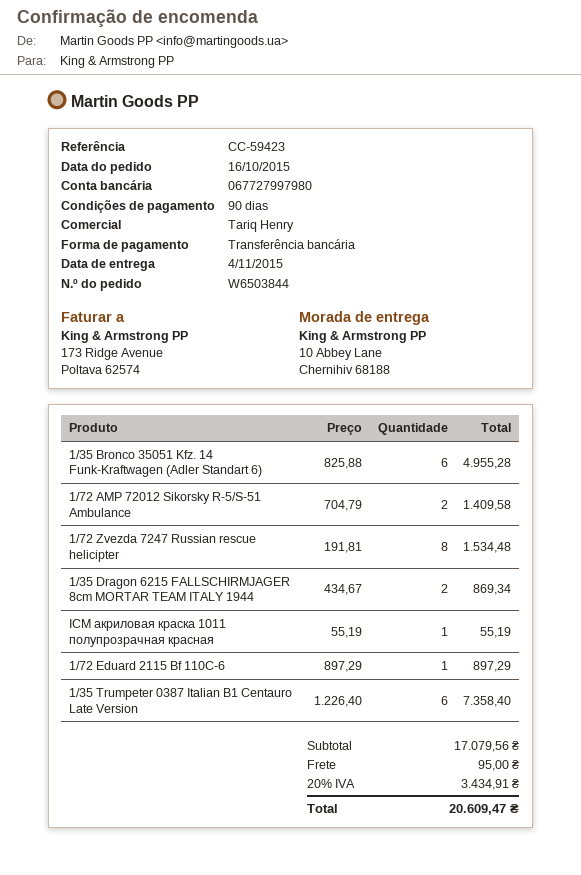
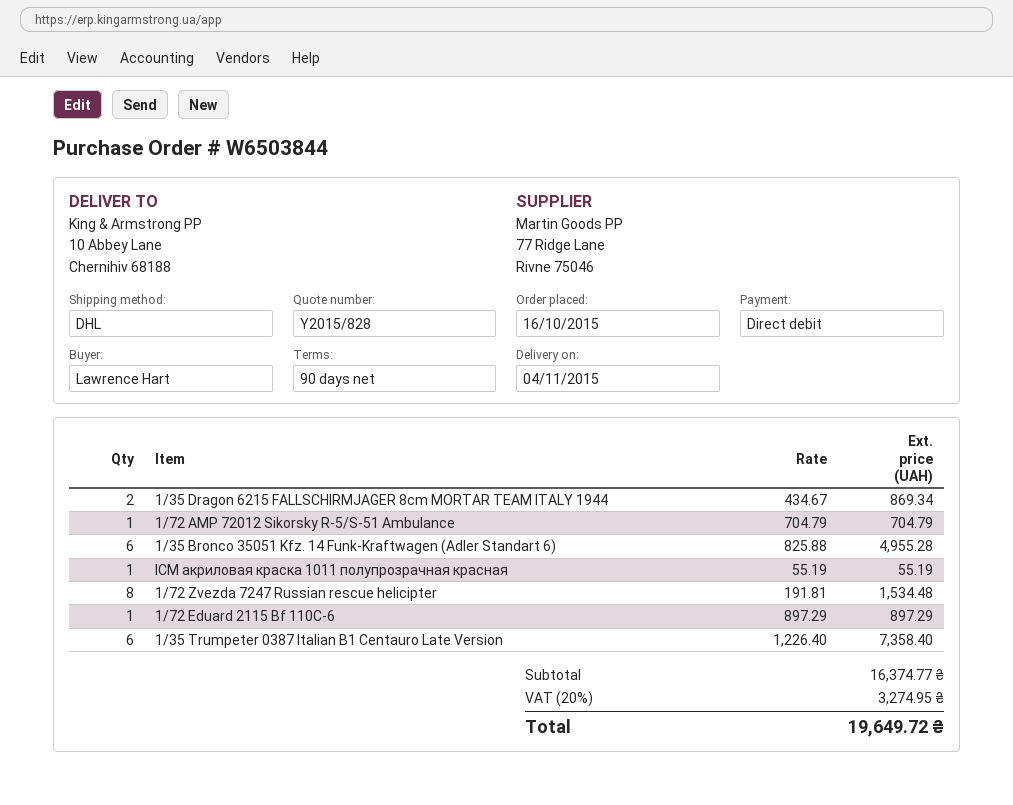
payment method: bank transfer -> direct debit
1/72 AMP 72012 Sikorsky R-5/S-51 Ambulance: 2 x 704.79 = 1409.58 -> 1 x 704.79 = 704.79
subtotal: 17079.56 -> 16374.77
shipping: 95.00 -> none
tax: 20% = 3434.91 -> 20% = 3274.95
total: 20609.47 -> 19649.72

